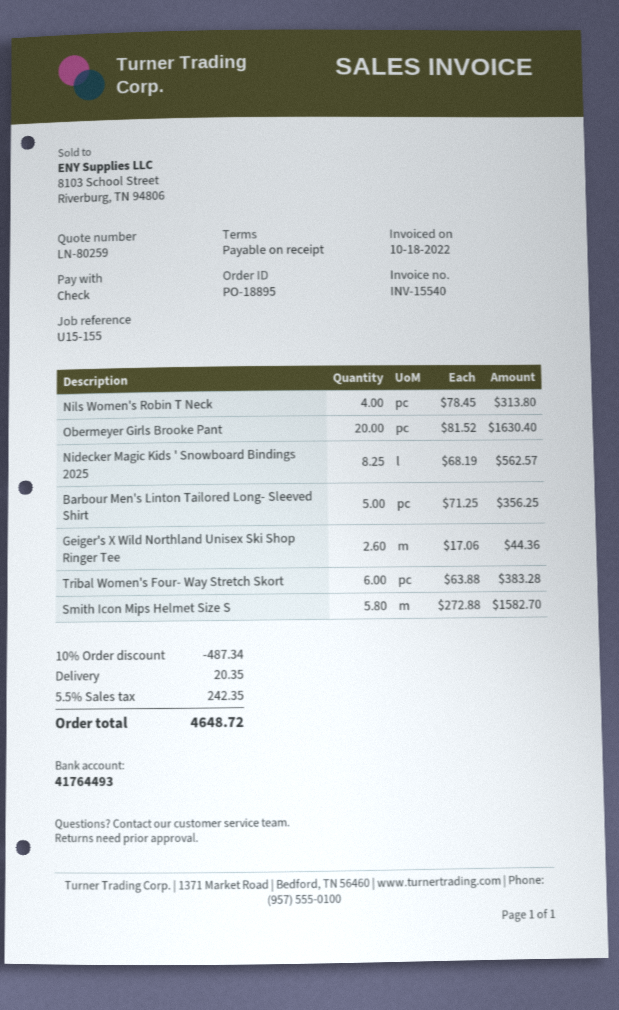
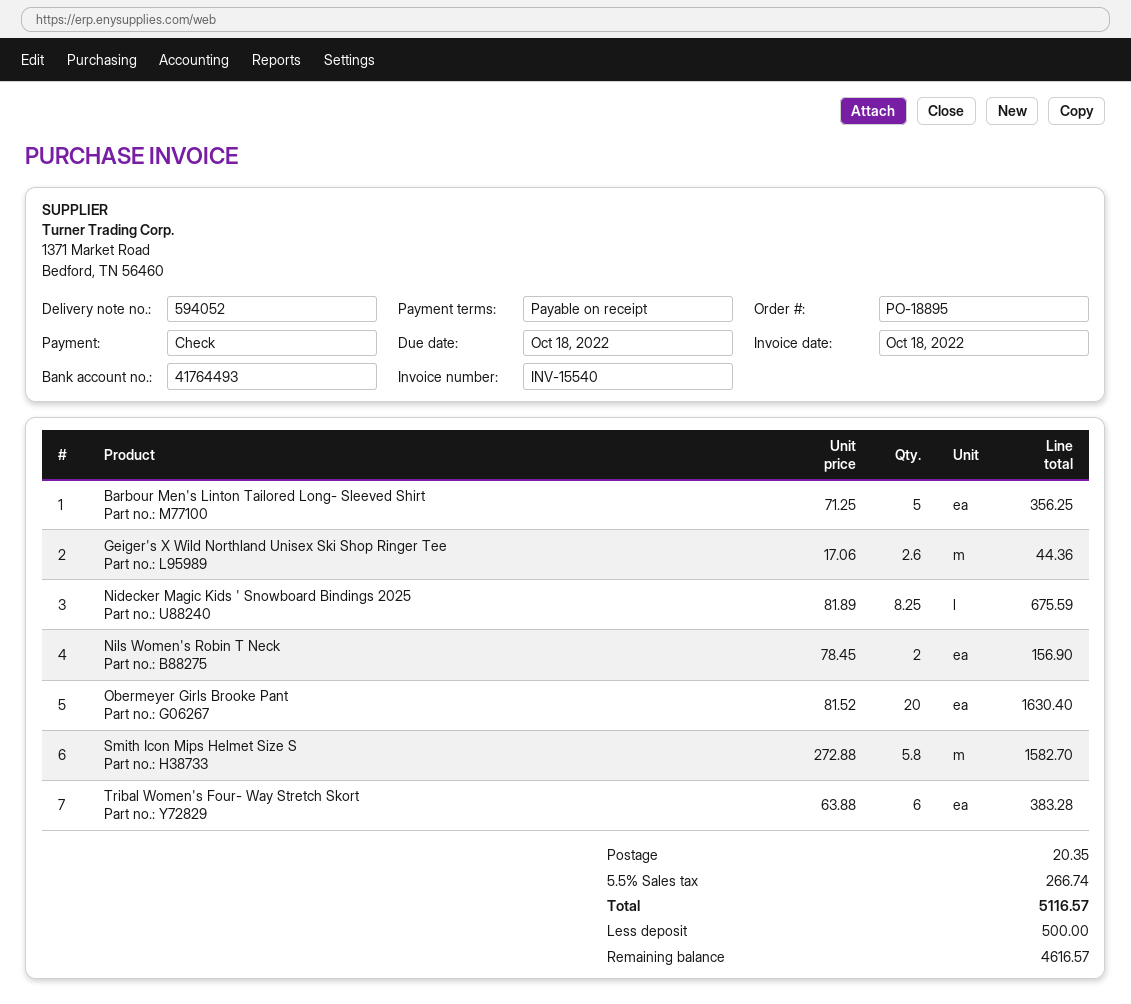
Nils Women's Robin T Neck: 4 x 78.45 = 313.80 -> 2 x 78.45 = 156.90
Nidecker Magic Kids ' Snowboard Bindings 2025: 8.25 x 68.19 = 562.57 -> 8.25 x 81.89 = 675.59
discount: 10% = 487.34 -> none
tax: 5.5% = 242.35 -> 5.5% = 266.74
total: 4648.72 -> 5116.57

